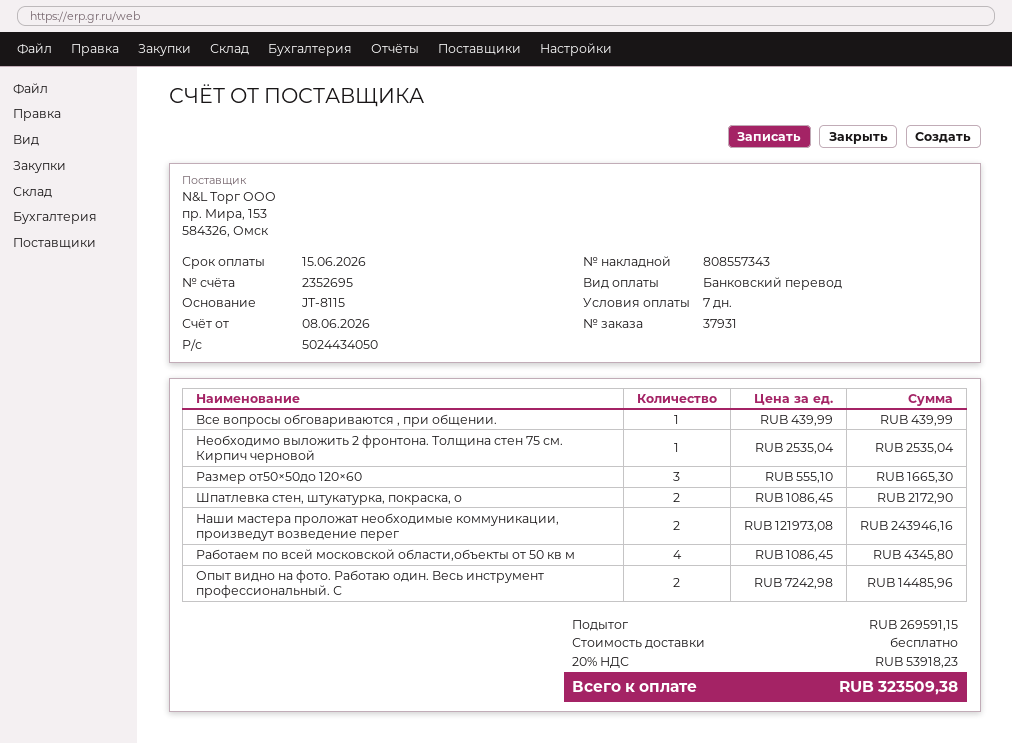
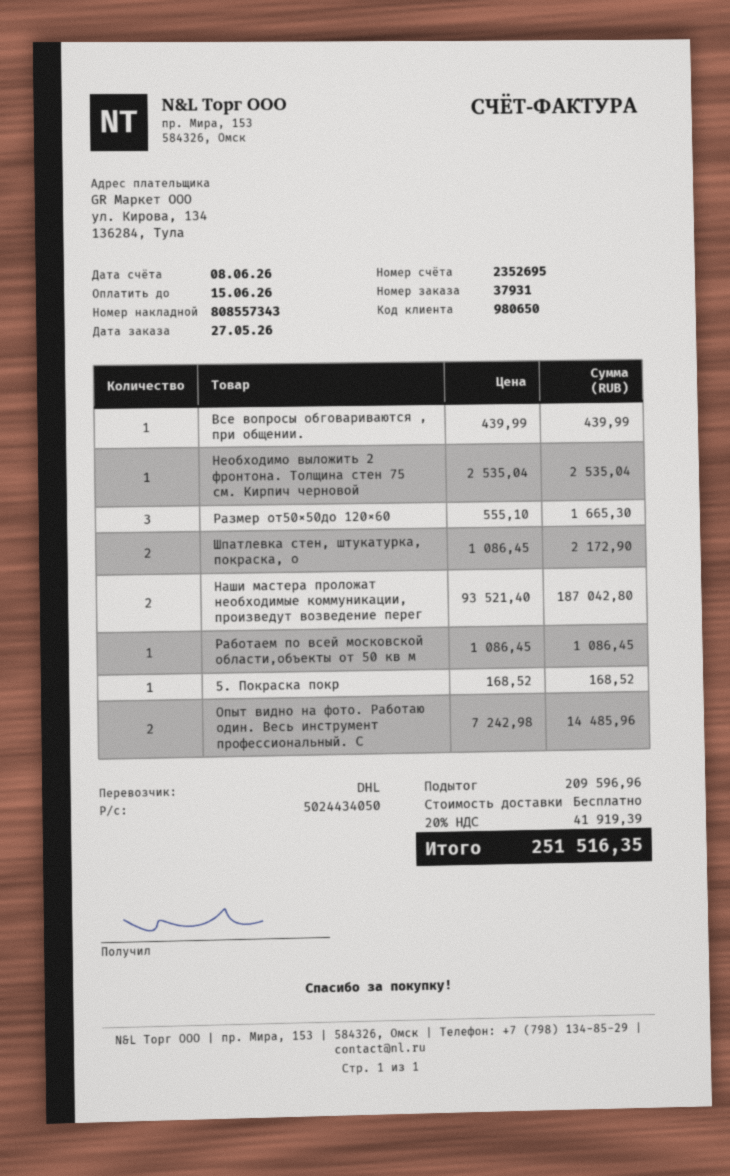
Наши мастера проложат необходимые коммуникации, произведут возведение перег: 2 x 121973.08 = 243946.16 -> 2 x 93521.40 = 187042.80
Работаем по всей московской области,объекты от 50 кв м: 4 x 1086.45 = 4345.80 -> 1 x 1086.45 = 1086.45
5. Покраска покр: none -> 1 x 168.52 = 168.52
subtotal: 269591.15 -> 209596.96
tax: 20% = 53918.23 -> 20% = 41919.39
total: 323509.38 -> 251516.35

